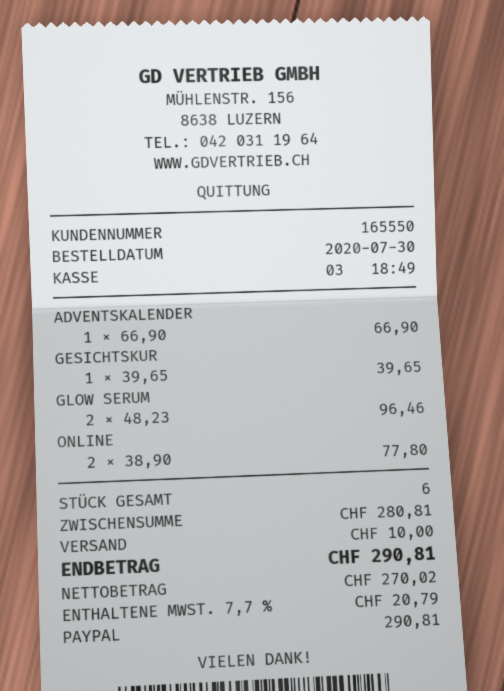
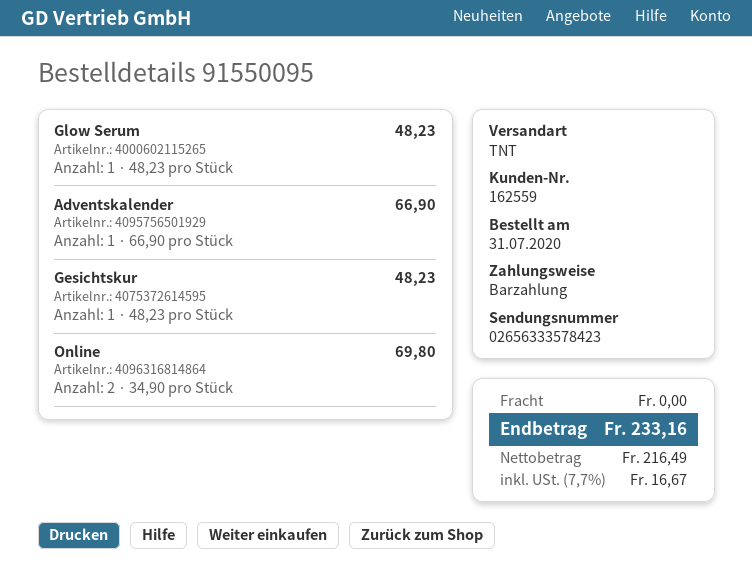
order date: 2020-07-30 -> 2020-07-31
customer number: 165550 -> 162559
payment method: PayPal -> cash
GESICHTSKUR: 1 x 39.65 = 39.65 -> 1 x 48.23 = 48.23
GLOW SERUM: 2 x 48.23 = 96.46 -> 1 x 48.23 = 48.23
ONLINE: 2 x 38.90 = 77.80 -> 2 x 34.90 = 69.80
shipping: 10.00 -> 0.00
net: 270.02 -> 216.49
tax: 7.7% = 20.79 -> 7.7% = 16.67
total: 290.81 -> 233.16

